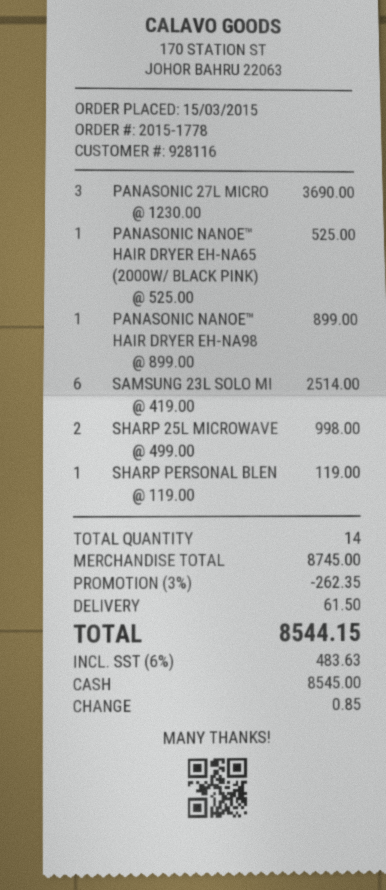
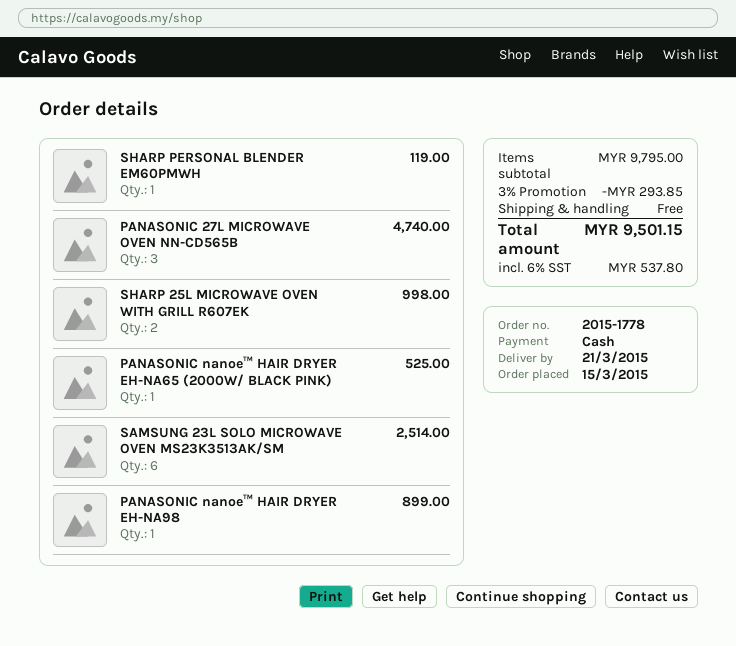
PANASONIC 27L MICRO: 3 for 3690.00 -> 3 for 4740.00
subtotal: 8745.00 -> 9795.00
discount: 3% = 262.35 -> 3% = 293.85
shipping: 61.50 -> 0.00
tax: 6% = 483.63 -> 6% = 537.80
total: 8544.15 -> 9501.15

